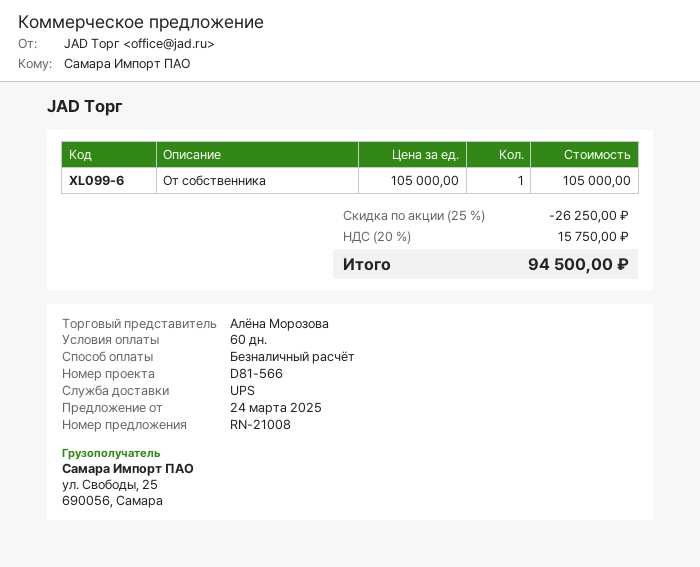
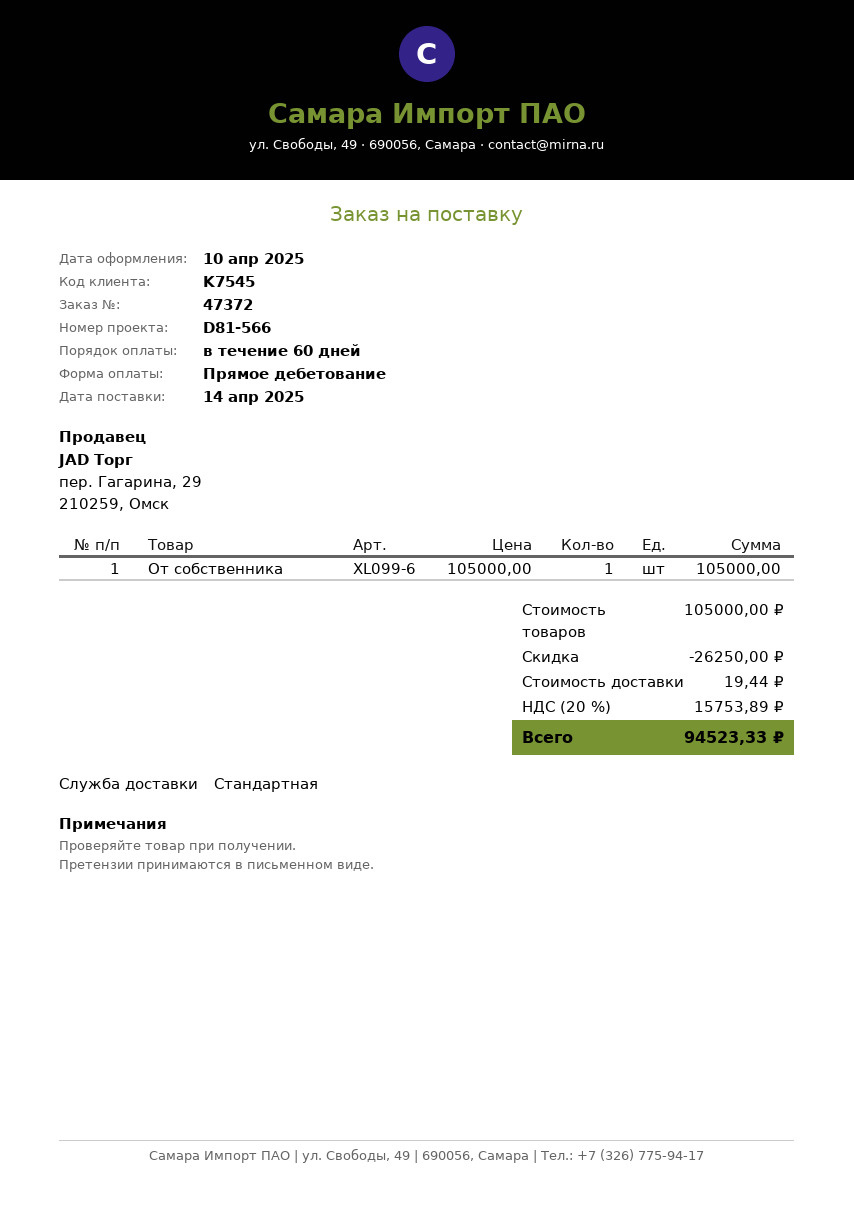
payment method: bank transfer -> direct debit
shipping method: UPS -> standard
shipping: none -> 19.44
tax: 20% = 15750.00 -> 20% = 15753.89
total: 94500.00 -> 94523.33

